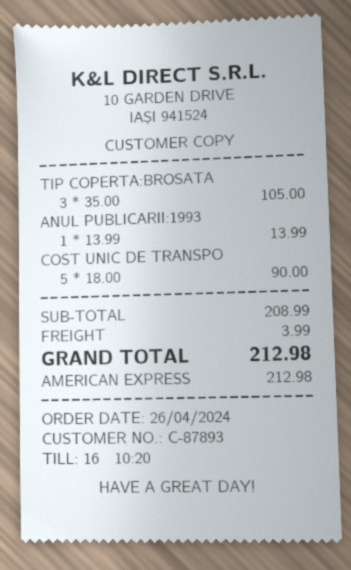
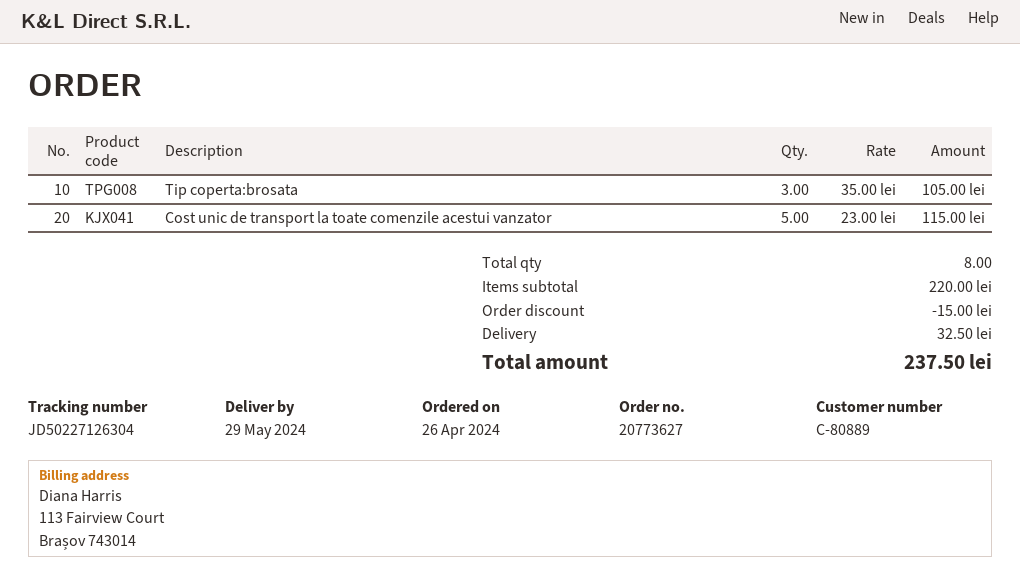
customer number: C-87893 -> C-80889
ANUL PUBLICARII:1993: 1 x 13.99 = 13.99 -> none
COST UNIC DE TRANSPO: 5 x 18.00 = 90.00 -> 5 x 23.00 = 115.00
subtotal: 208.99 -> 220.00
discount: none -> 15.00
shipping: 3.99 -> 32.50
total: 212.98 -> 237.50

